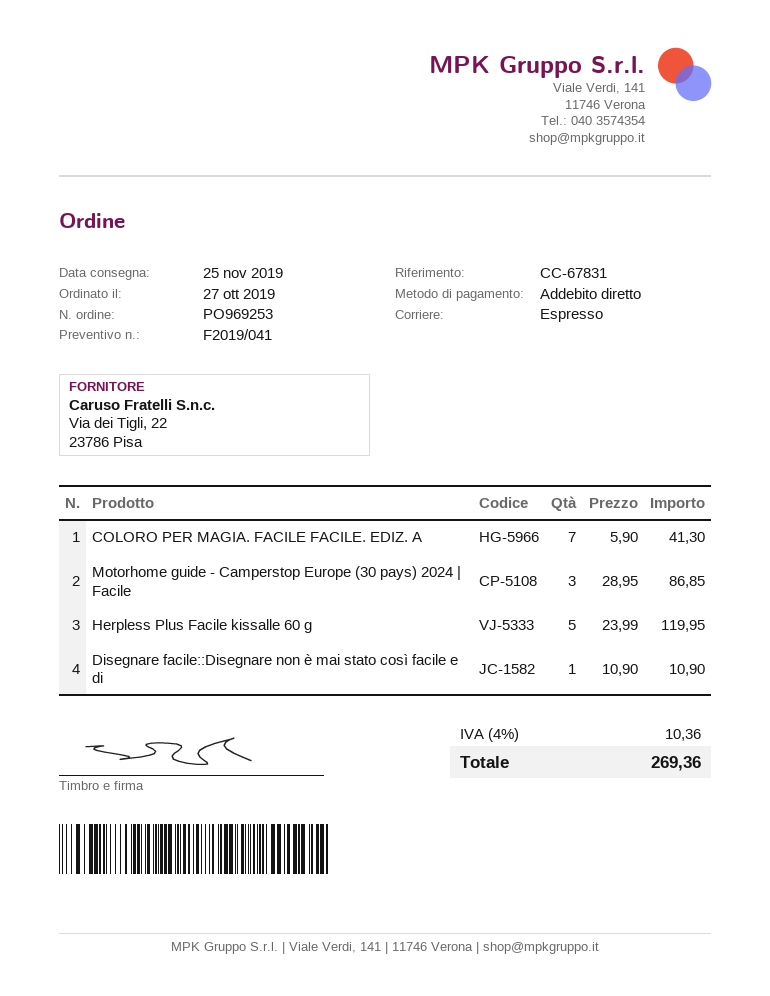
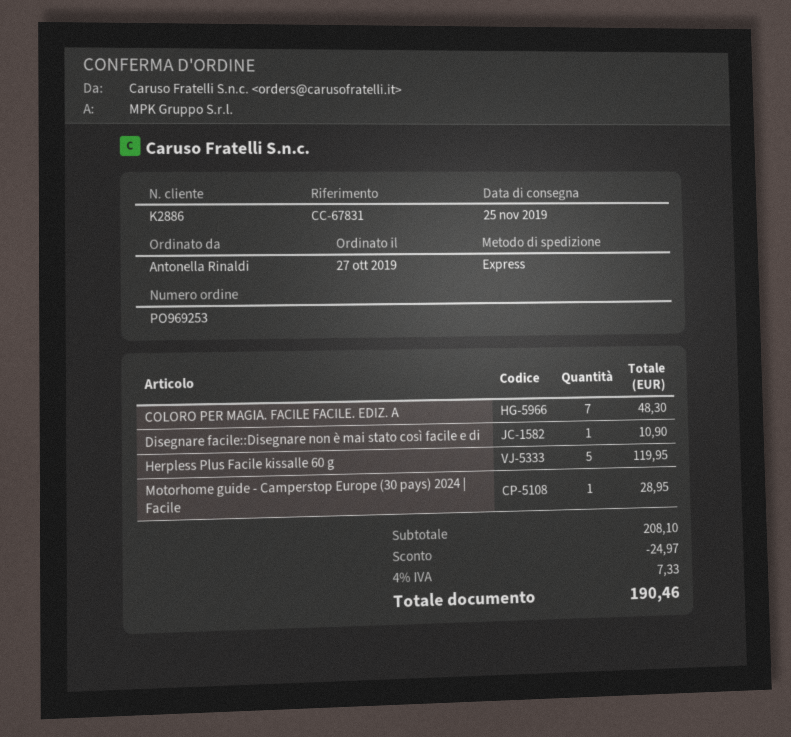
COLORO PER MAGIA. FACILE FACILE. EDIZ. A: 7 for 41.30 -> 7 for 48.30
Motorhome guide - Camperstop Europe (30 pays) 2024 | Facile: 3 for 86.85 -> 1 for 28.95
discount: none -> 24.97
tax: 4% = 10.36 -> 4% = 7.33
total: 269.36 -> 190.46

